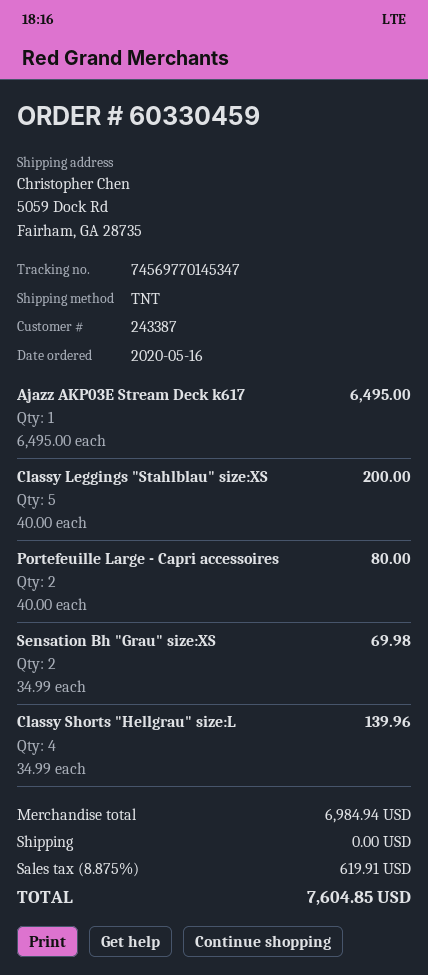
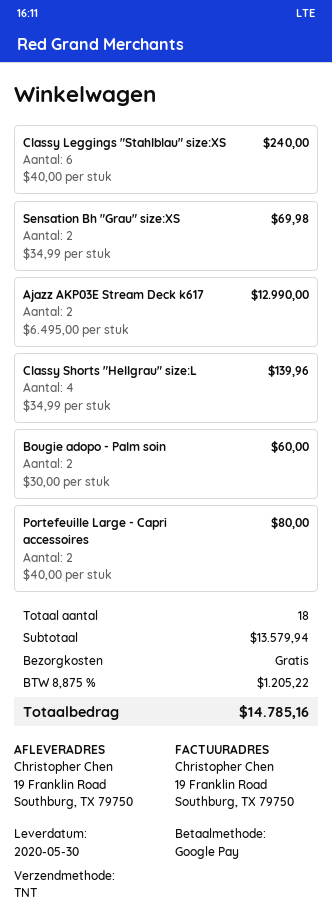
ship to: 5059 Dock Rd, Fairham, GA 28735 -> 19 Franklin Road, Southburg, TX 79750
Ajazz AKP03E Stream Deck k617: 1 x 6495.00 = 6495.00 -> 2 x 6495.00 = 12990.00
Classy Leggings "Stahlblau" size:XS: 5 x 40.00 = 200.00 -> 6 x 40.00 = 240.00
Bougie adopo - Palm soin: none -> 2 x 30.00 = 60.00
subtotal: 6984.94 -> 13579.94
tax: 8.875% = 619.91 -> 8.875% = 1205.22
total: 7604.85 -> 14785.16

